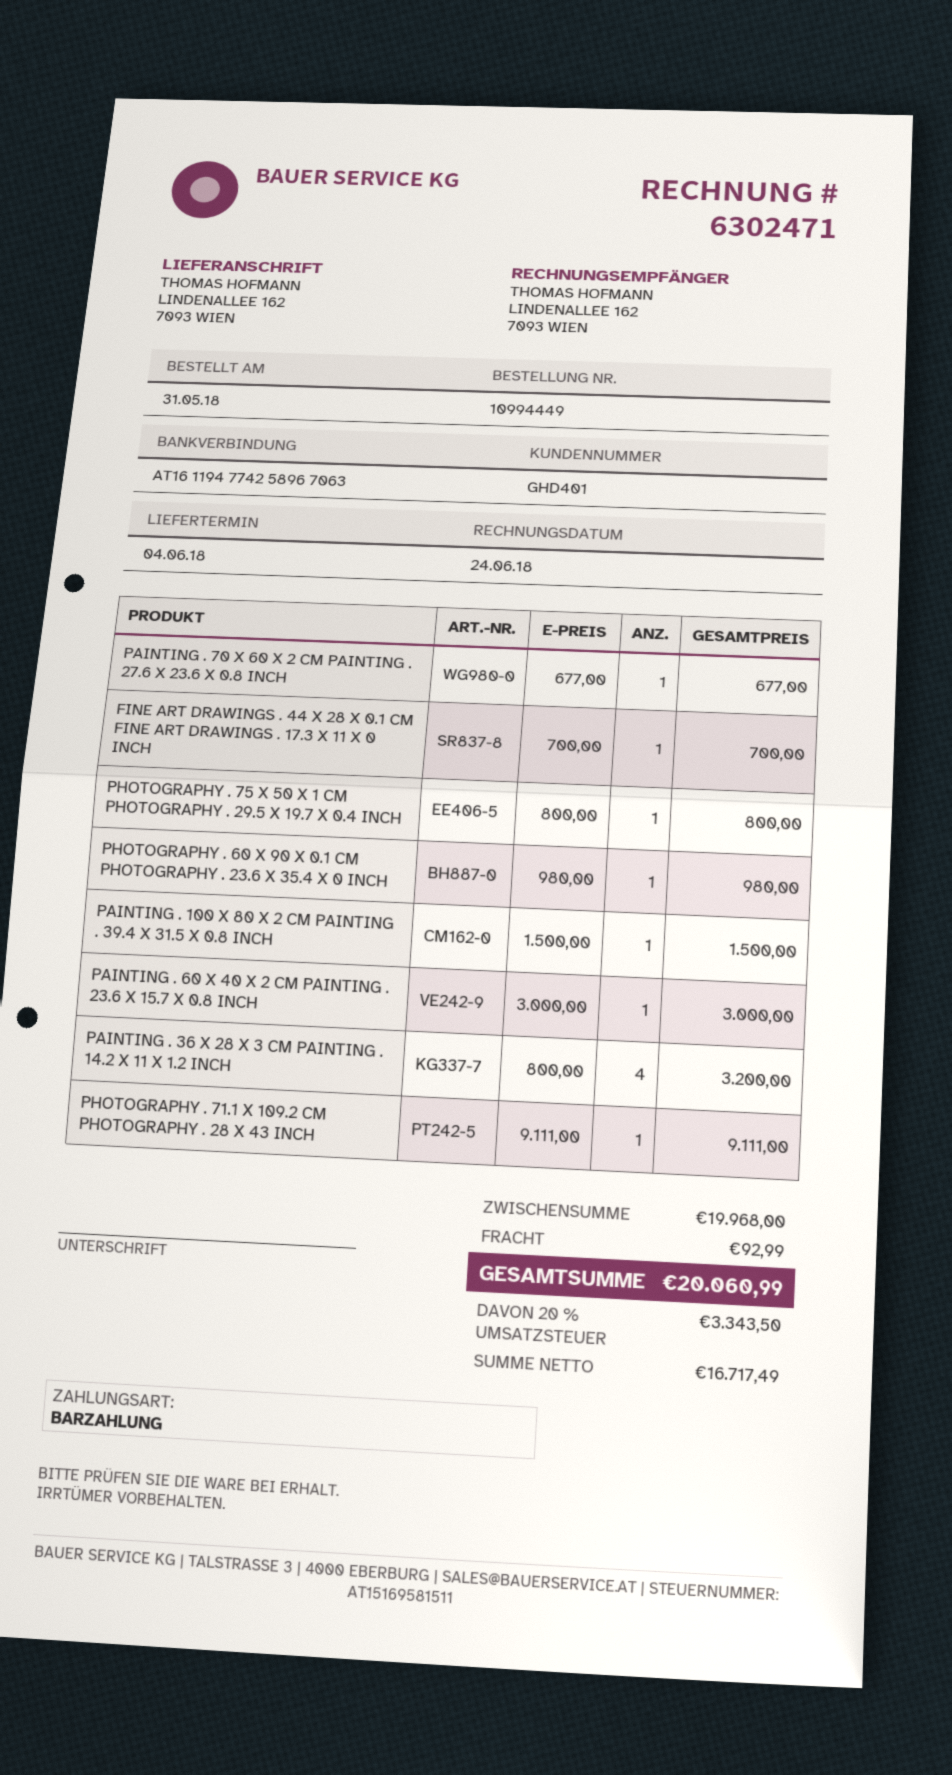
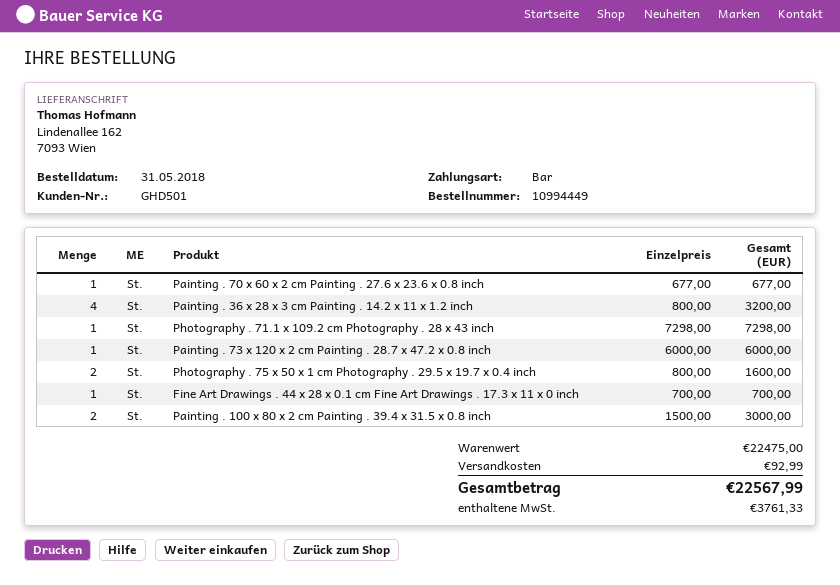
customer number: GHD401 -> GHD501
PHOTOGRAPHY . 75 X 50 X 1 CM PHOTOGRAPHY . 29.5 X 19.7 X 0.4 INCH: 1 x 800.00 = 800.00 -> 2 x 800.00 = 1600.00
PHOTOGRAPHY . 60 X 90 X 0.1 CM PHOTOGRAPHY . 23.6 X 35.4 X 0 INCH: 1 x 980.00 = 980.00 -> none
PAINTING . 100 X 80 X 2 CM PAINTING . 39.4 X 31.5 X 0.8 INCH: 1 x 1500.00 = 1500.00 -> 2 x 1500.00 = 3000.00
PAINTING . 60 X 40 X 2 CM PAINTING . 23.6 X 15.7 X 0.8 INCH: 1 x 3000.00 = 3000.00 -> none
PHOTOGRAPHY . 71.1 X 109.2 CM PHOTOGRAPHY . 28 X 43 INCH: 1 x 9111.00 = 9111.00 -> 1 x 7298.00 = 7298.00
Painting . 73 x 120 x 2 cm Painting . 28.7 x 47.2 x 0.8 inch: none -> 1 x 6000.00 = 6000.00
subtotal: 19968.00 -> 22475.00
tax: 3343.50 -> 3761.33
total: 20060.99 -> 22567.99

